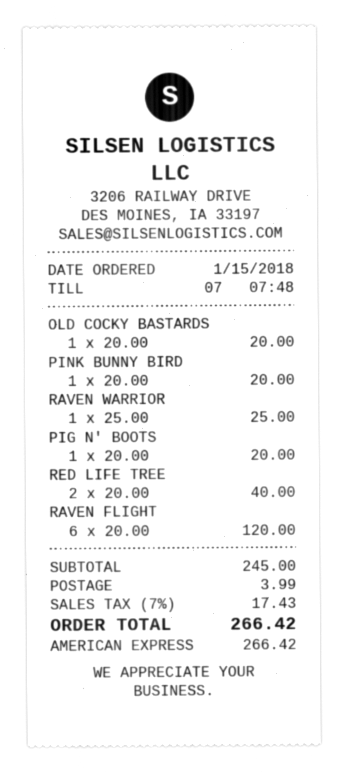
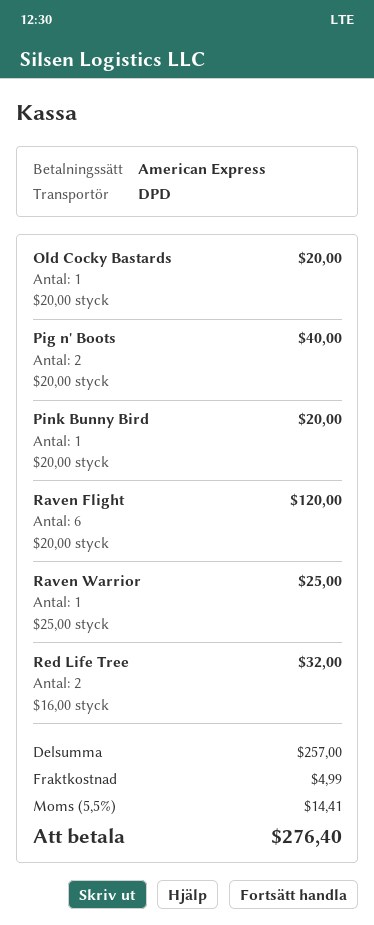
PIG N' BOOTS: 1 x 20.00 = 20.00 -> 2 x 20.00 = 40.00
RED LIFE TREE: 2 x 20.00 = 40.00 -> 2 x 16.00 = 32.00
subtotal: 245.00 -> 257.00
shipping: 3.99 -> 4.99
tax: 7% = 17.43 -> 5.5% = 14.41
total: 266.42 -> 276.40

